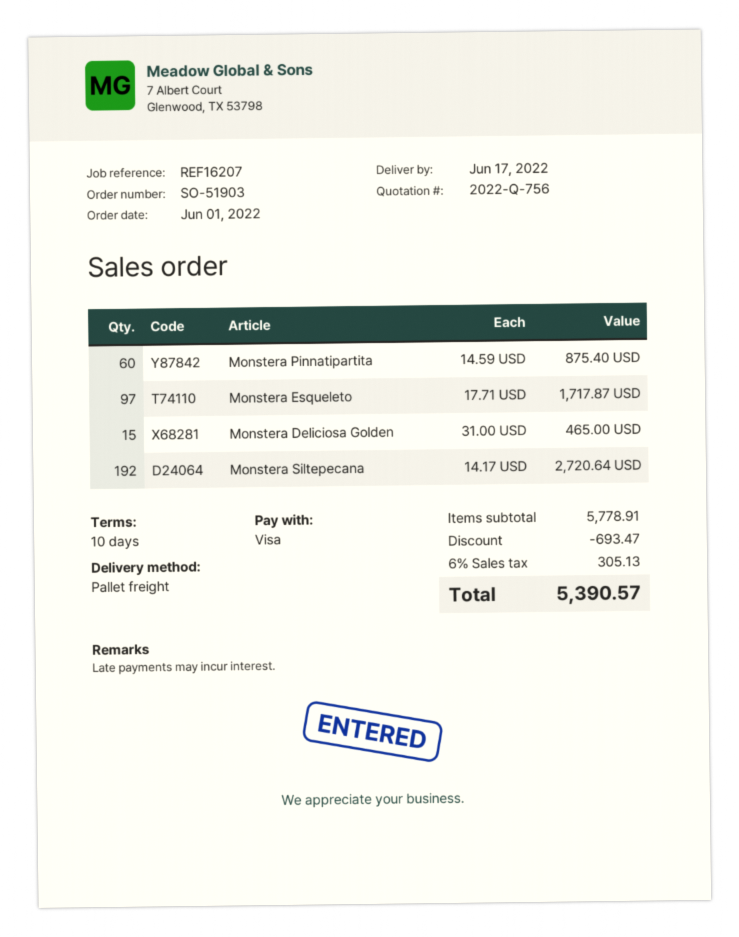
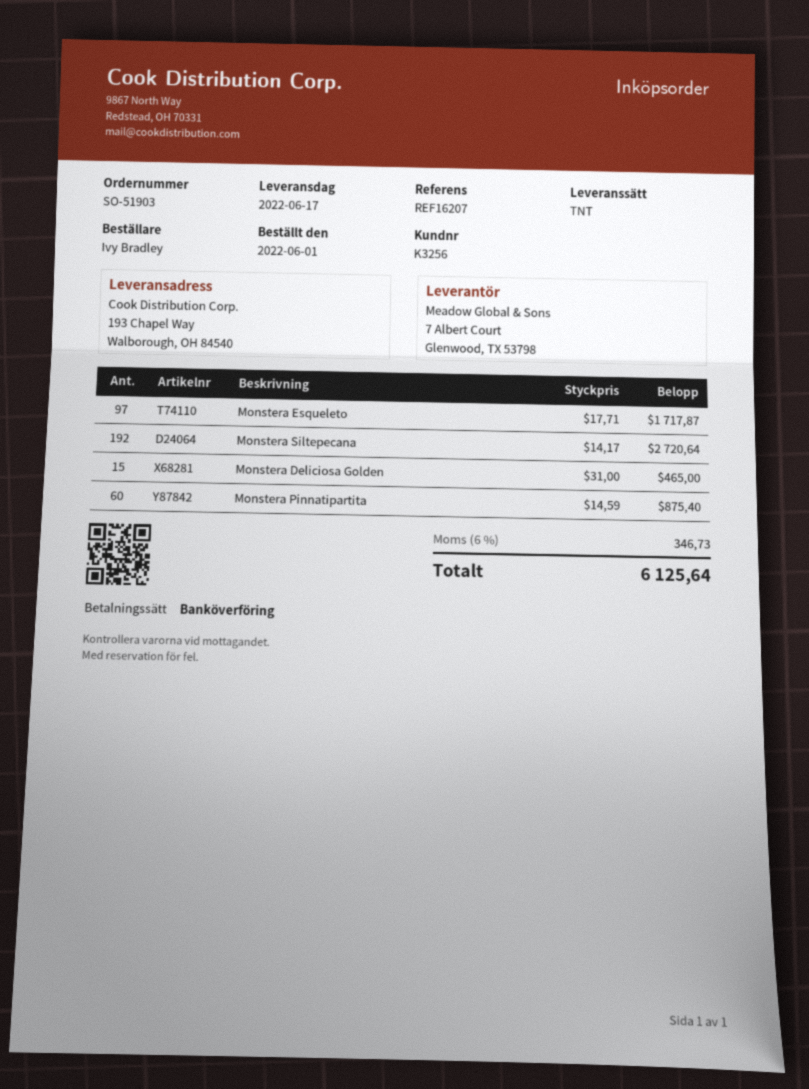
payment method: Visa -> bank transfer
shipping method: pallet freight -> TNT
discount: 693.47 -> none
tax: 6% = 305.13 -> 6% = 346.73
total: 5390.57 -> 6125.64

